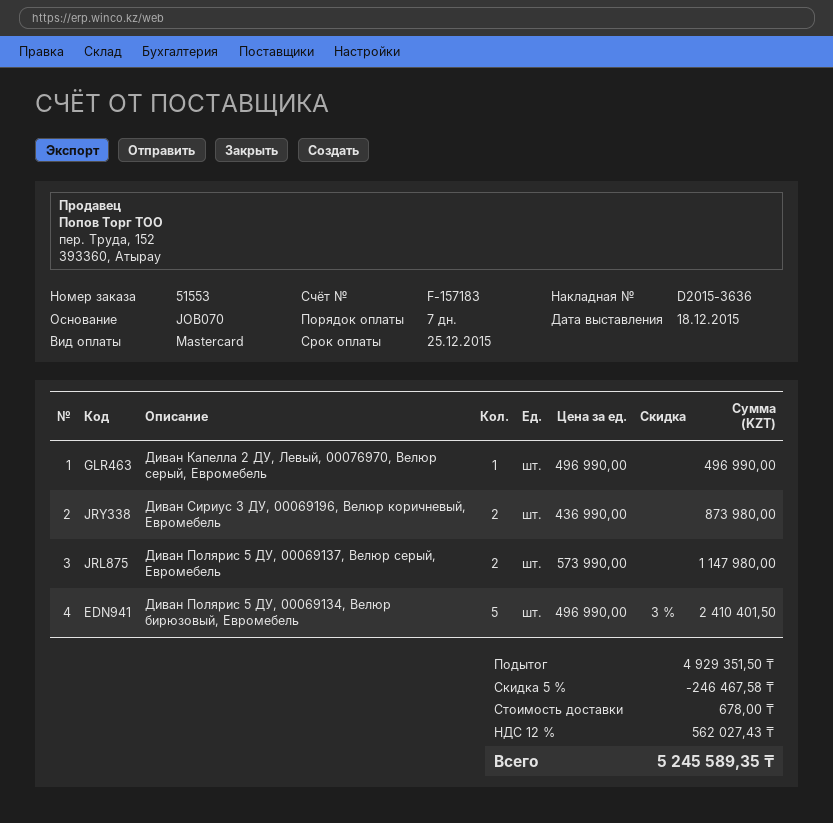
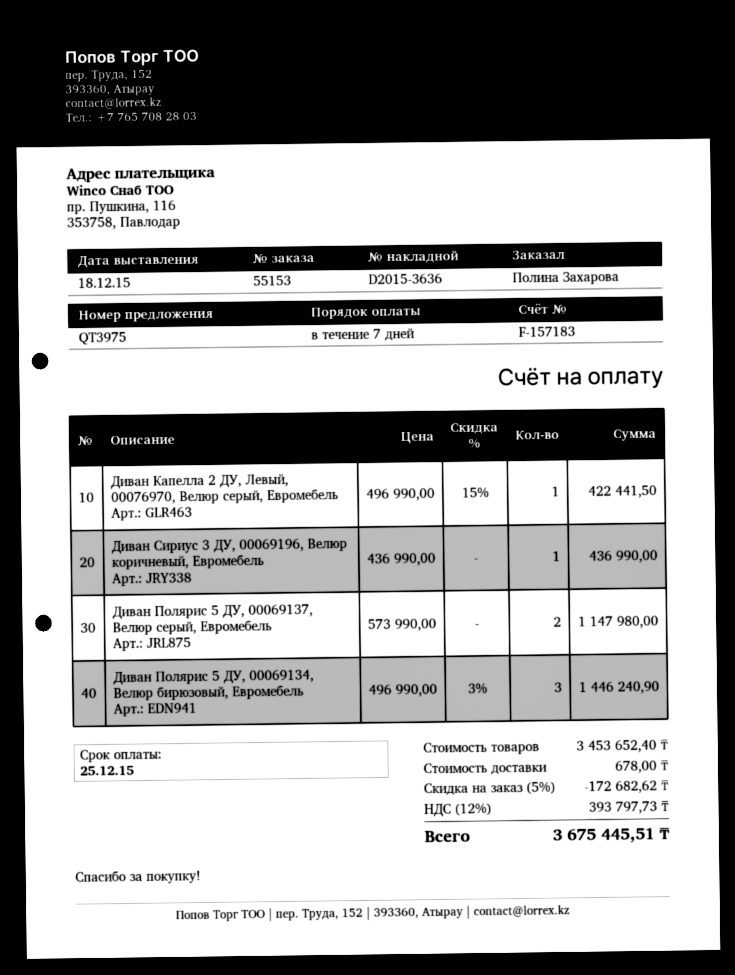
order number: 51553 -> 55153
Диван Капелла 2 ДУ, Левый, 00076970, Велюр серый, Евромебель: 1 x 496990.00 = 496990.00 -> 1 x 496990.00 - 15% = 422441.50
Диван Сириус 3 ДУ, 00069196, Велюр коричневый, Евромебель: 2 x 436990.00 = 873980.00 -> 1 x 436990.00 = 436990.00
Диван Полярис 5 ДУ, 00069134, Велюр бирюзовый, Евромебель: 5 x 496990.00 - 3% = 2410401.50 -> 3 x 496990.00 - 3% = 1446240.90
subtotal: 4929351.50 -> 3453652.40
discount: 5% = 246467.58 -> 5% = 172682.62
tax: 12% = 562027.43 -> 12% = 393797.73
total: 5245589.35 -> 3675445.51

